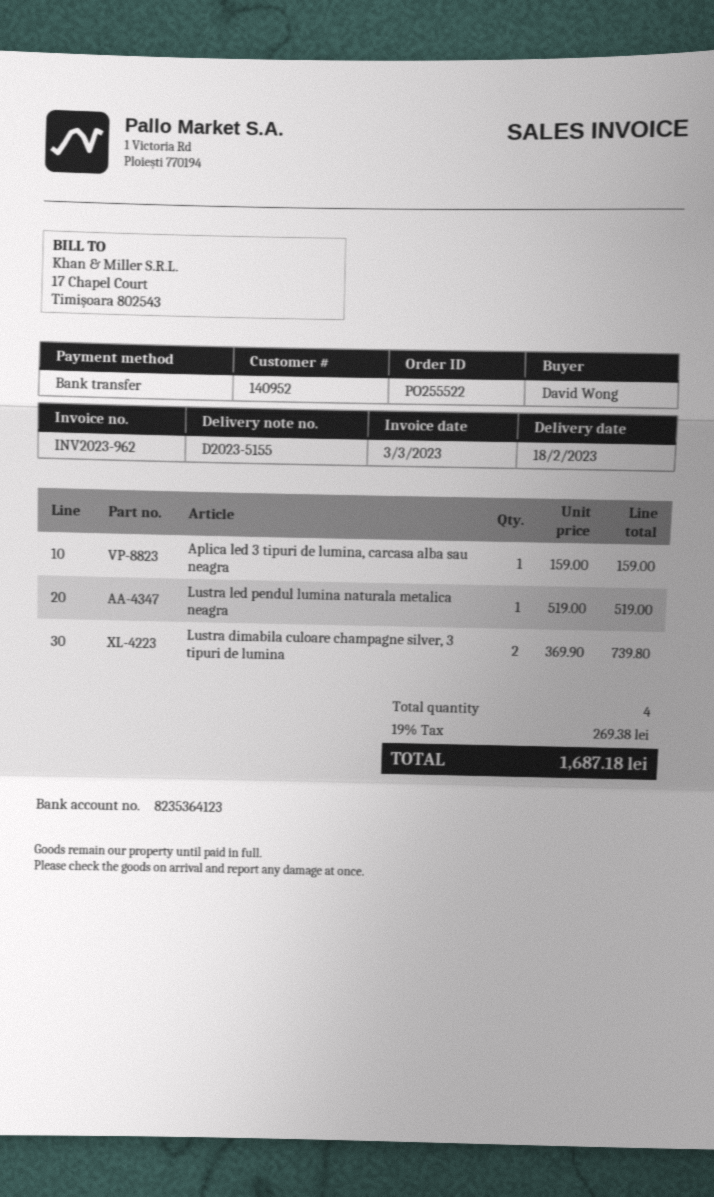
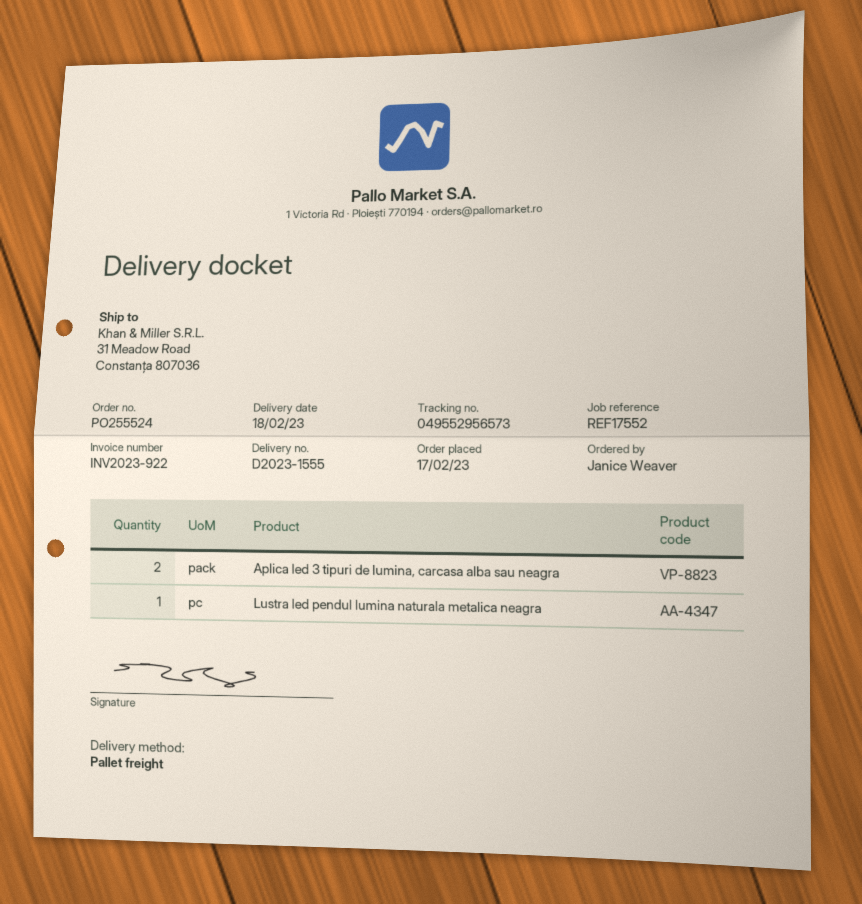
order number: PO255522 -> PO255524
delivery note number: D2023-5155 -> D2023-1555
invoice number: INV2023-962 -> INV2023-922
ordered by: David Wong -> Janice Weaver
Aplica led 3 tipuri de lumina, carcasa alba sau neagra: 1 -> 2
Lustra dimabila culoare champagne silver, 3 tipuri de lumina: 2 -> none

